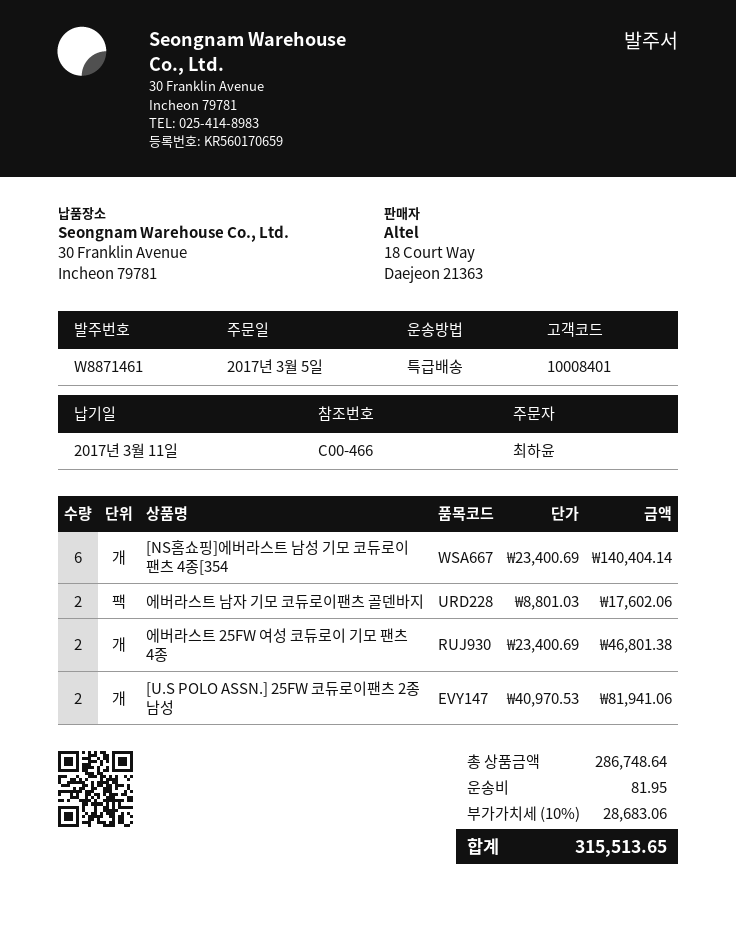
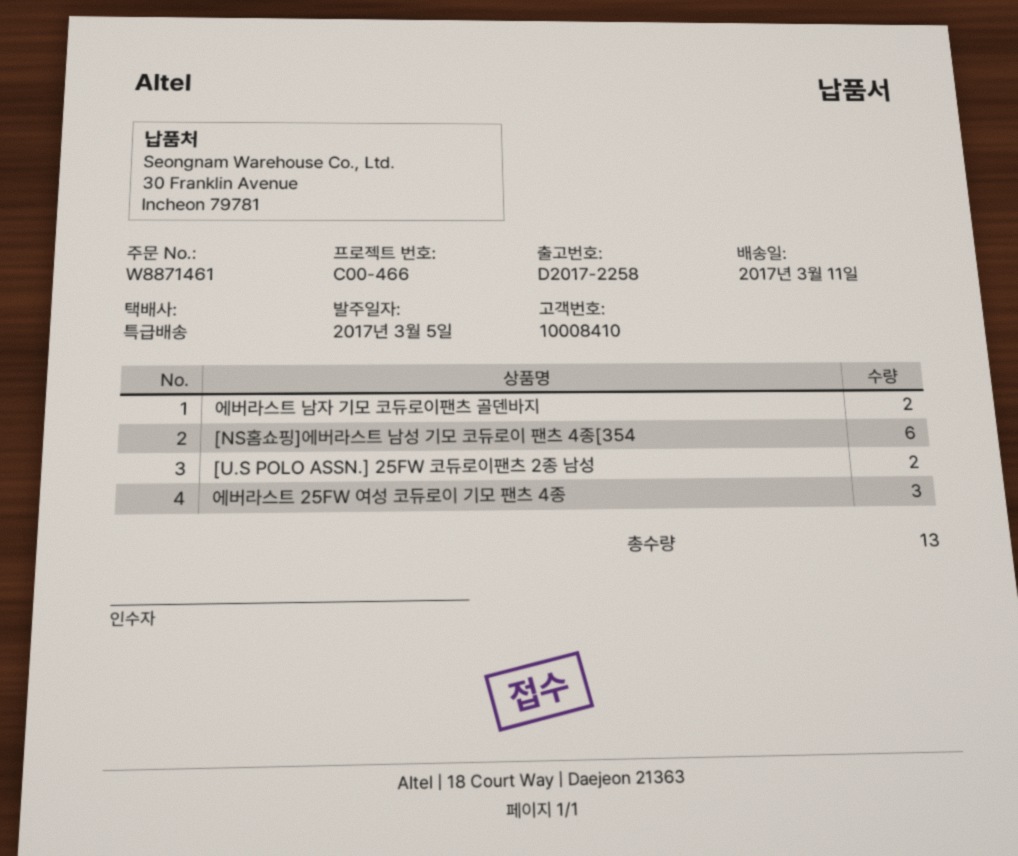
customer number: 10008401 -> 10008410
에버라스트 25FW 여성 코듀로이 기모 팬츠 4종: 2 -> 3

